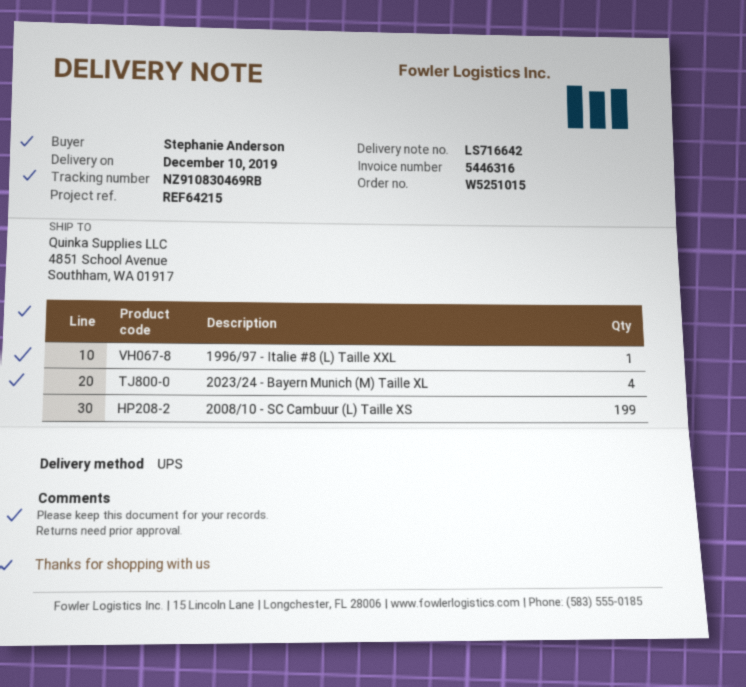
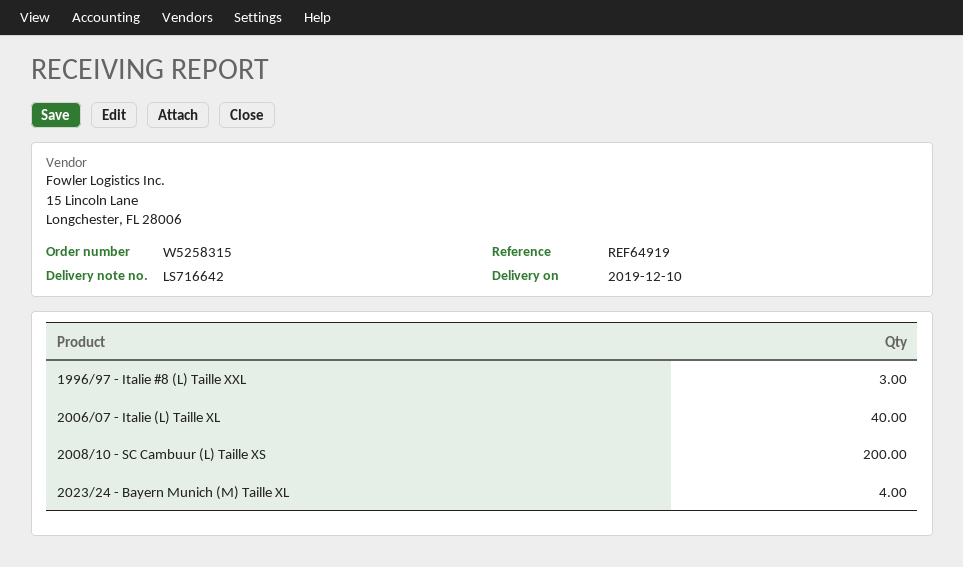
order number: W5251015 -> W5258315
reference: REF64215 -> REF64919
1996/97 - Italie #8 (L) Taille XXL: 1 -> 3
2008/10 - SC Cambuur (L) Taille XS: 199 -> 200
2006/07 - Italie (L) Taille XL: none -> 40

